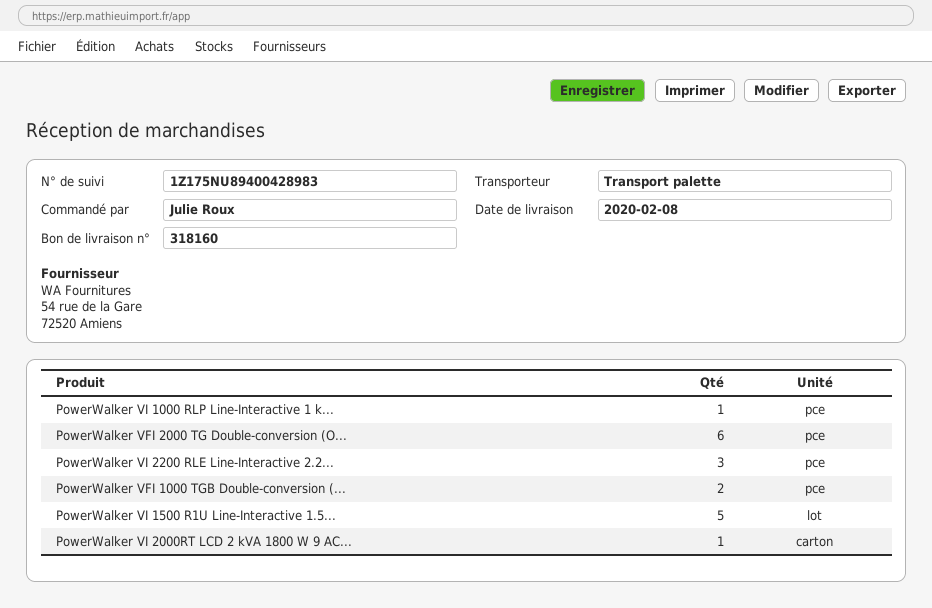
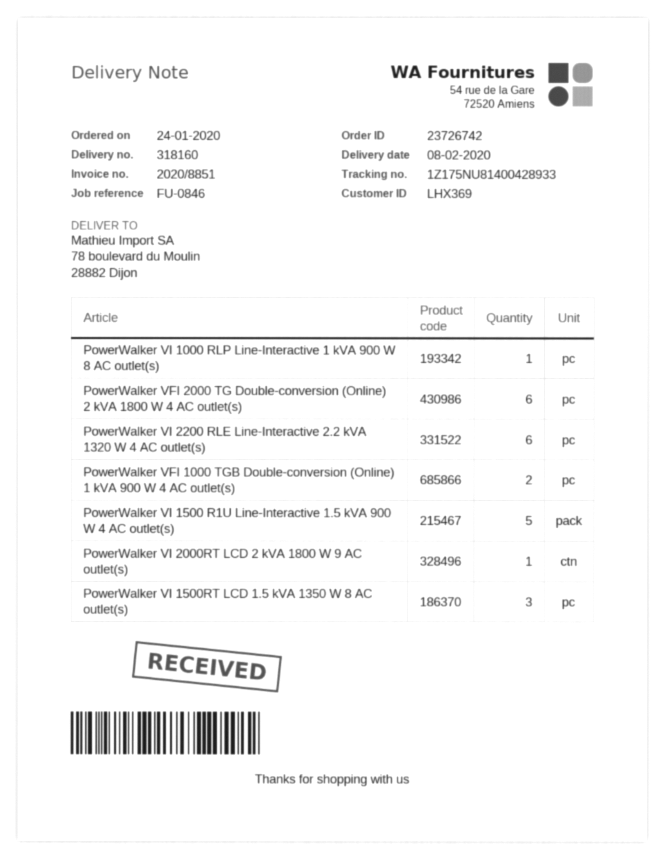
tracking number: 1Z175NU89400428983 -> 1Z175NU81400428933
PowerWalker VI 2200 RLE Line-Interactive 2.2...: 3 -> 6
PowerWalker VI 1500RT LCD 1.5 kVA 1350 W 8 AC outlet(s): none -> 3

